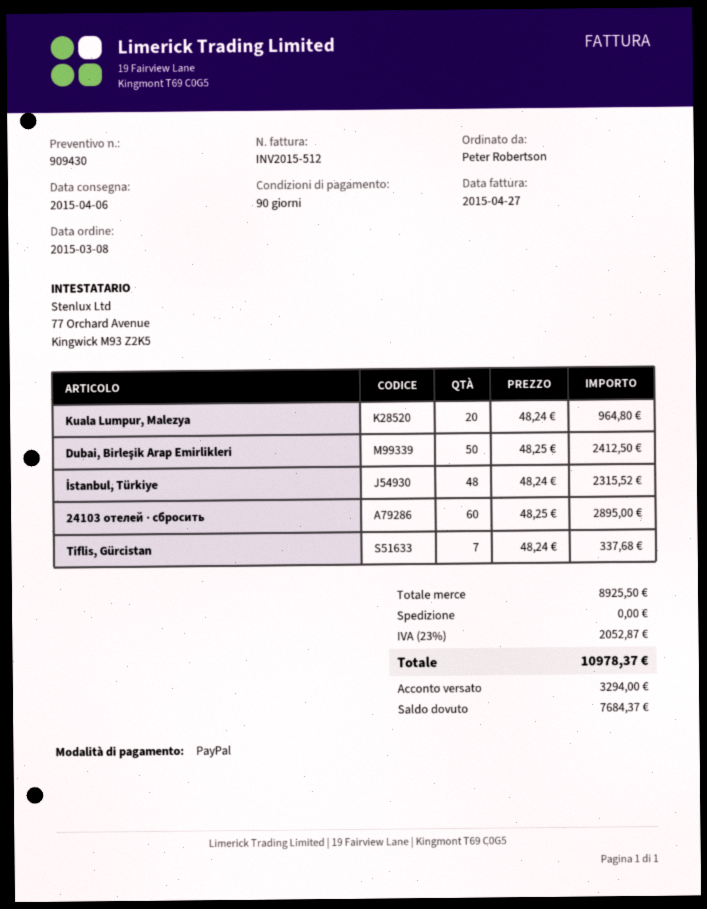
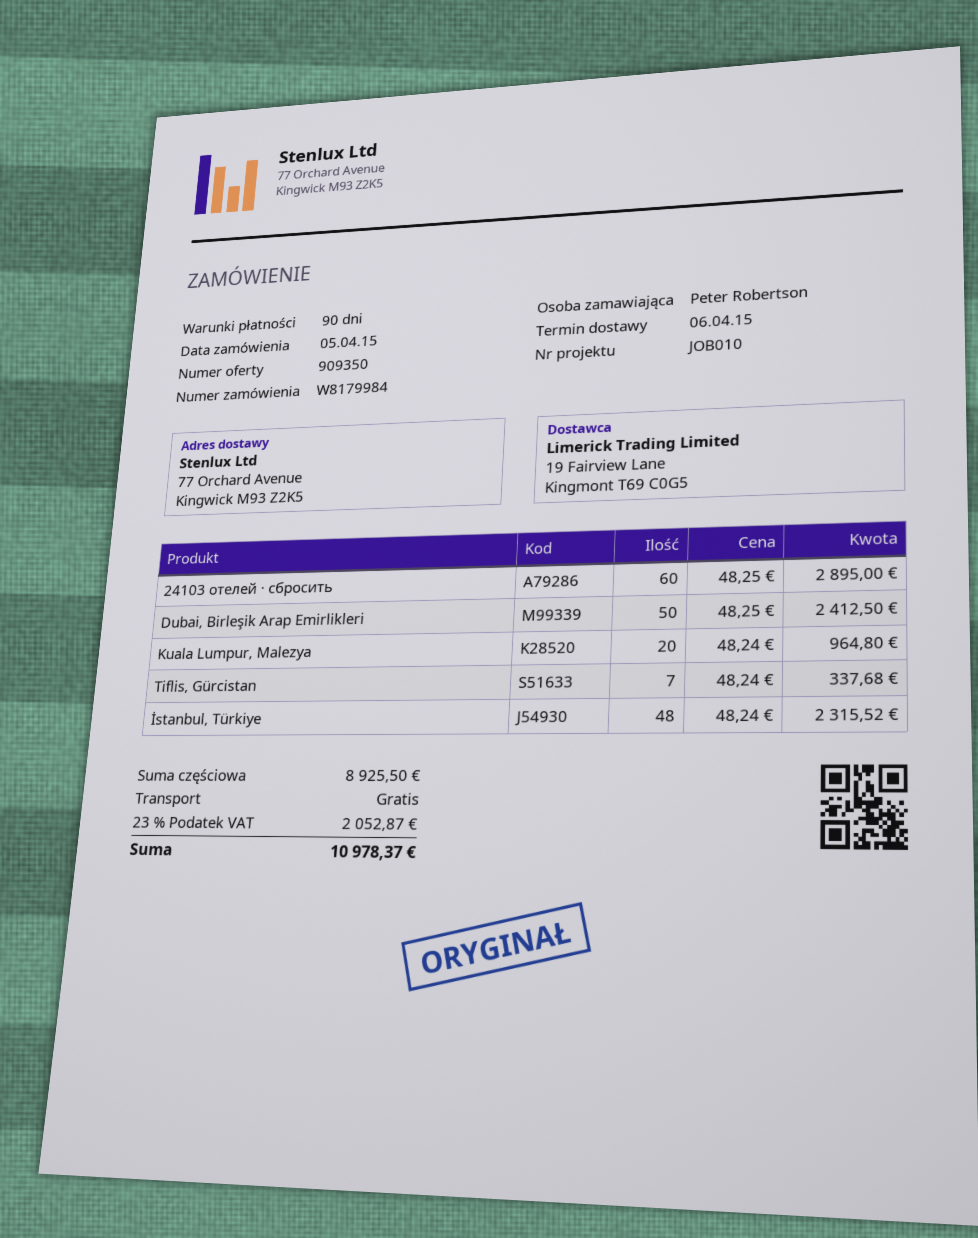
quote number: 909430 -> 909350
order date: 2015-03-08 -> 2015-04-05

